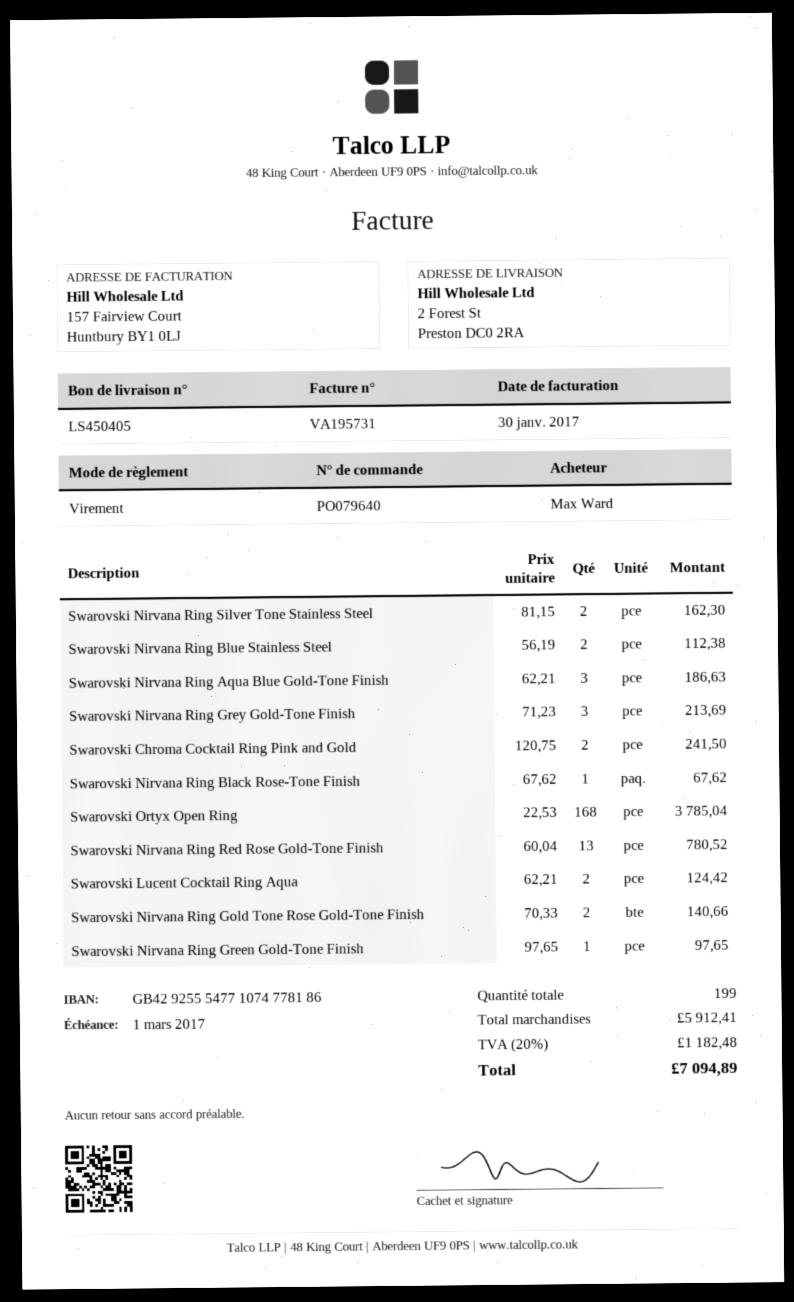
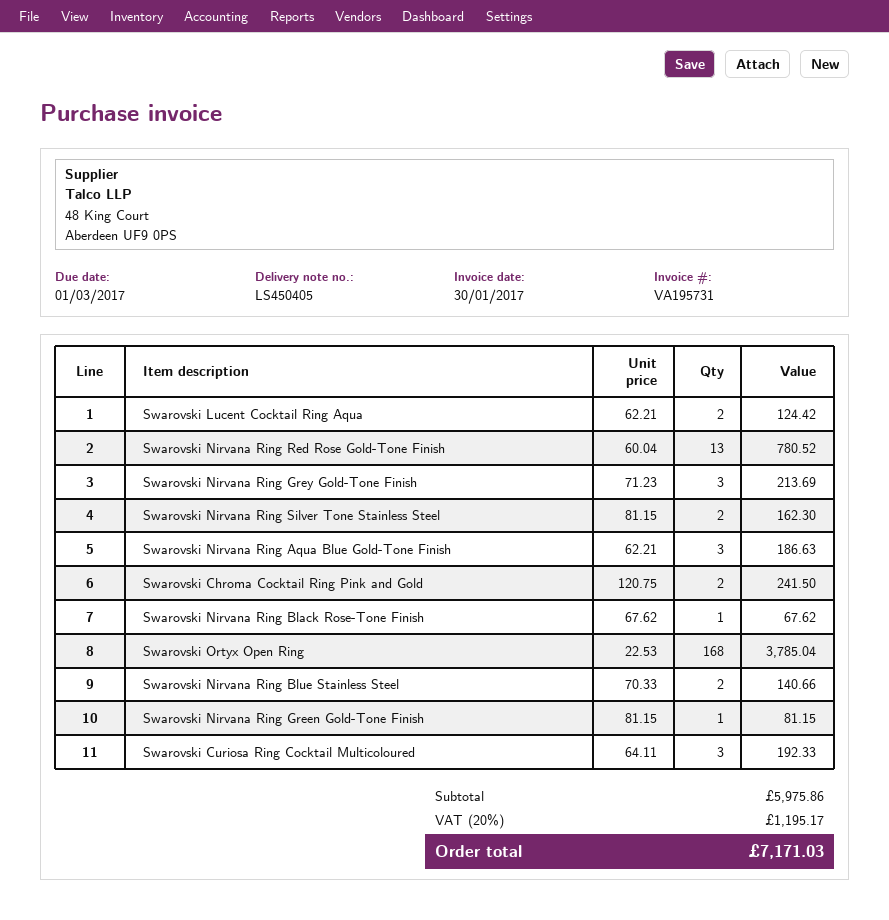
Swarovski Nirvana Ring Blue Stainless Steel: 2 x 56.19 = 112.38 -> 2 x 70.33 = 140.66
Swarovski Nirvana Ring Gold Tone Rose Gold-Tone Finish: 2 x 70.33 = 140.66 -> none
Swarovski Nirvana Ring Green Gold-Tone Finish: 1 x 97.65 = 97.65 -> 1 x 81.15 = 81.15
Swarovski Curiosa Ring Cocktail Multicoloured: none -> 3 x 64.11 = 192.33
subtotal: 5912.41 -> 5975.86
tax: 20% = 1182.48 -> 20% = 1195.17
total: 7094.89 -> 7171.03

